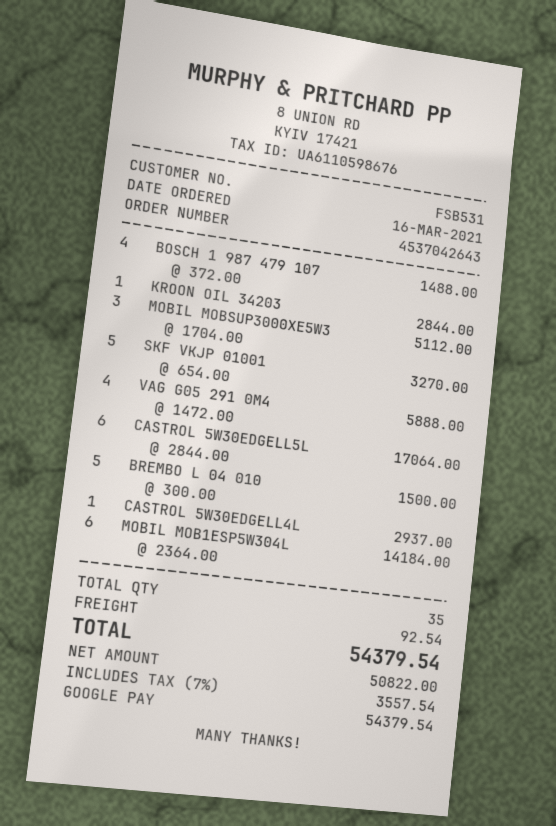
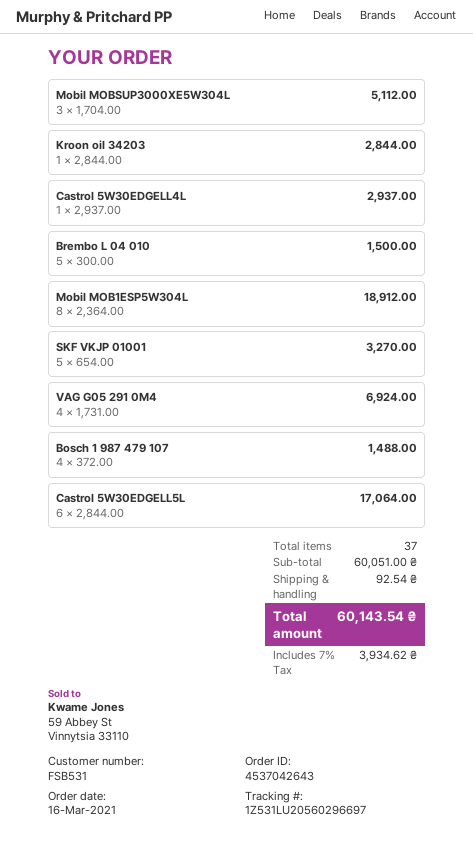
VAG G05 291 0M4: 4 x 1472.00 = 5888.00 -> 4 x 1731.00 = 6924.00
MOBIL MOB1ESP5W304L: 6 x 2364.00 = 14184.00 -> 8 x 2364.00 = 18912.00
total quantity: 35 -> 37
tax: 7% = 3557.54 -> 7% = 3934.62
total: 54379.54 -> 60143.54

